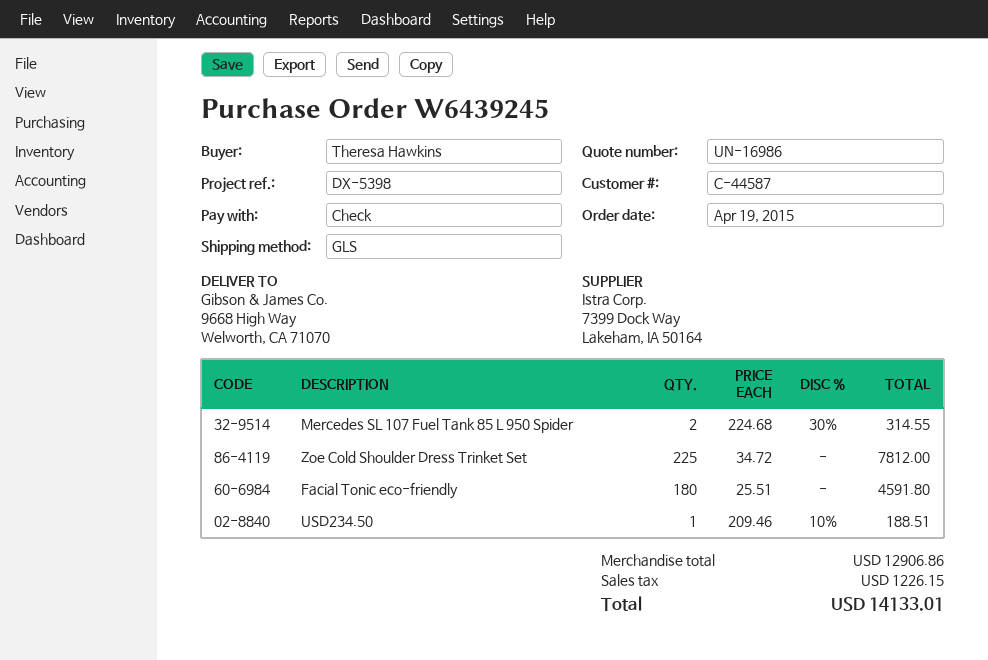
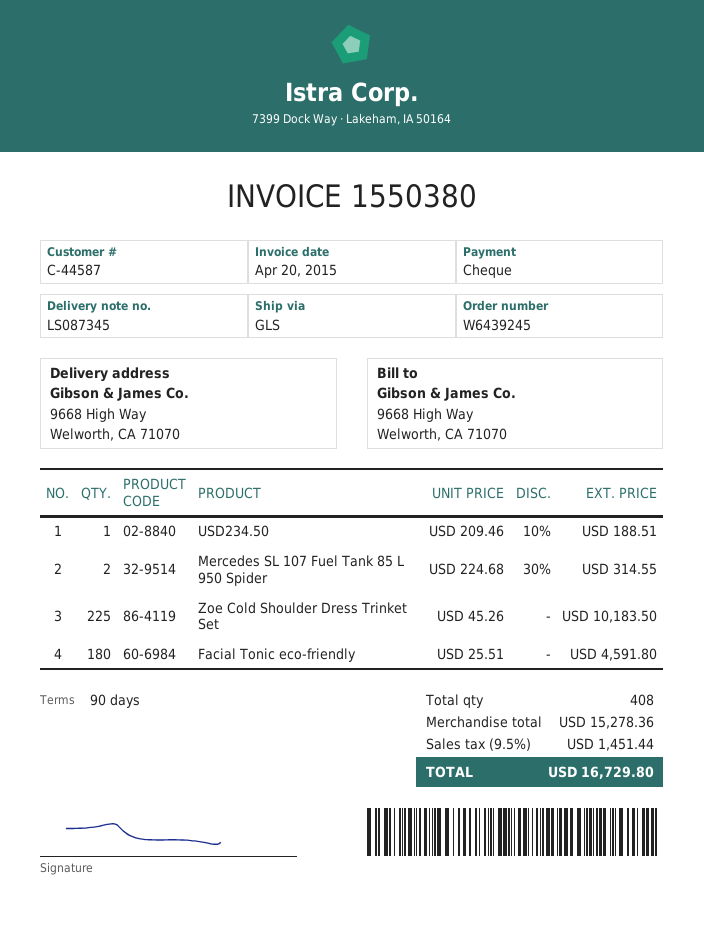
Zoe Cold Shoulder Dress Trinket Set: 225 x 34.72 = 7812.00 -> 225 x 45.26 = 10183.50
subtotal: 12906.86 -> 15278.36
tax: 1226.15 -> 1451.44
total: 14133.01 -> 16729.80

